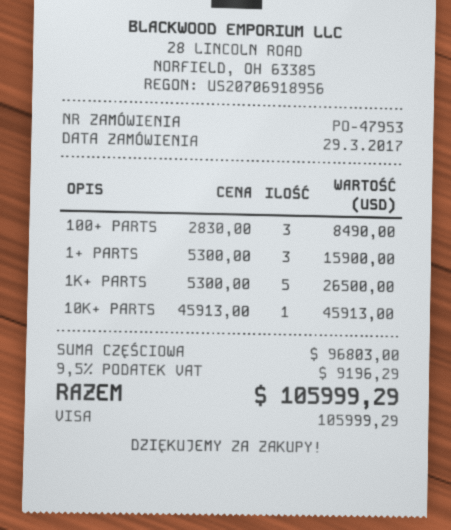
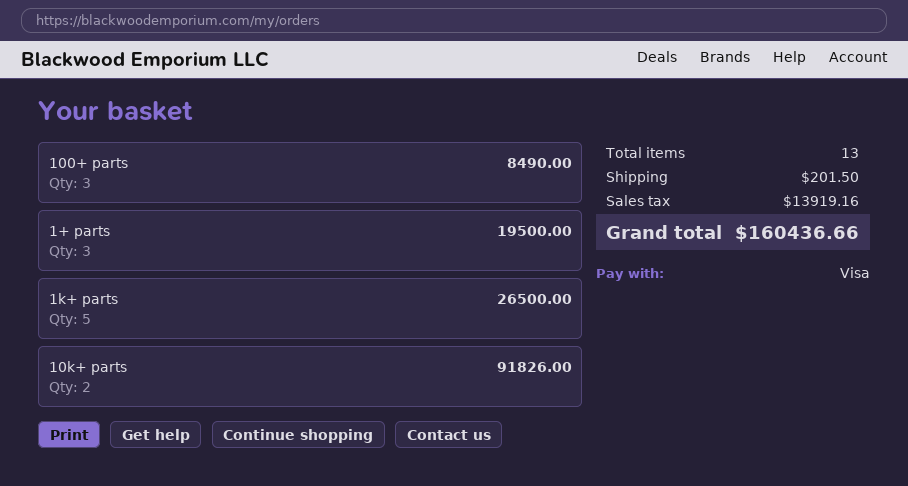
1+ PARTS: 3 for 15900.00 -> 3 for 19500.00
10K+ PARTS: 1 for 45913.00 -> 2 for 91826.00
shipping: none -> 201.50
tax: 9196.29 -> 13919.16
total: 105999.29 -> 160436.66

